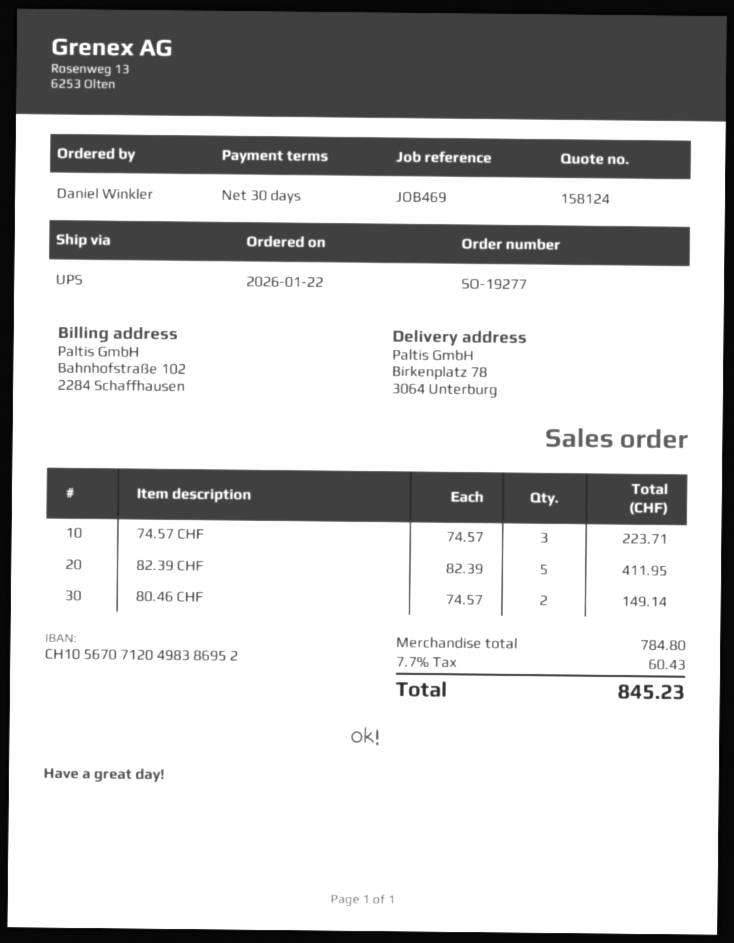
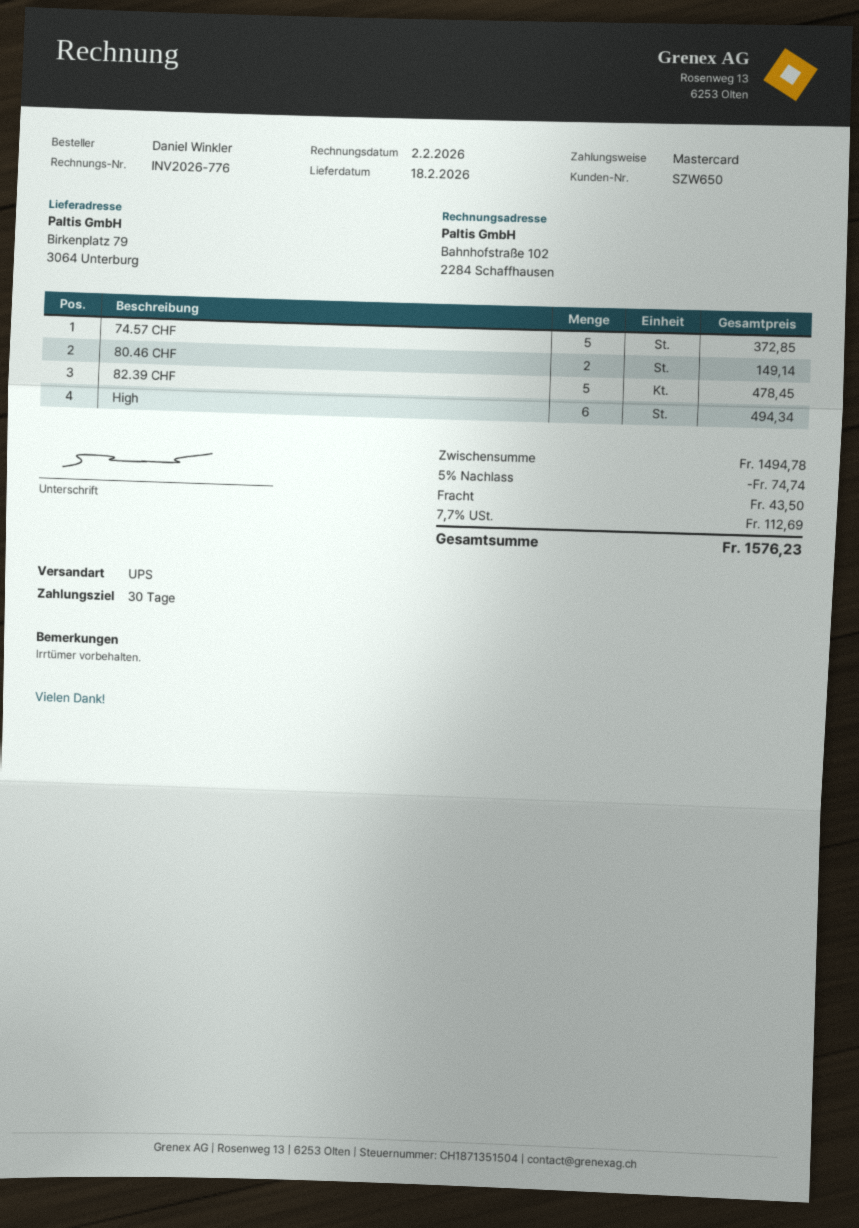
ship to: Birkenplatz 78, 3064 Unterburg -> Birkenplatz 79, 3064 Unterburg
74.57 CHF: 3 for 223.71 -> 5 for 372.85
82.39 CHF: 5 for 411.95 -> 5 for 478.45
High: none -> 6 for 494.34
subtotal: 784.80 -> 1494.78
discount: none -> 5% = 74.74
shipping: none -> 43.50
tax: 7.7% = 60.43 -> 7.7% = 112.69
total: 845.23 -> 1576.23

